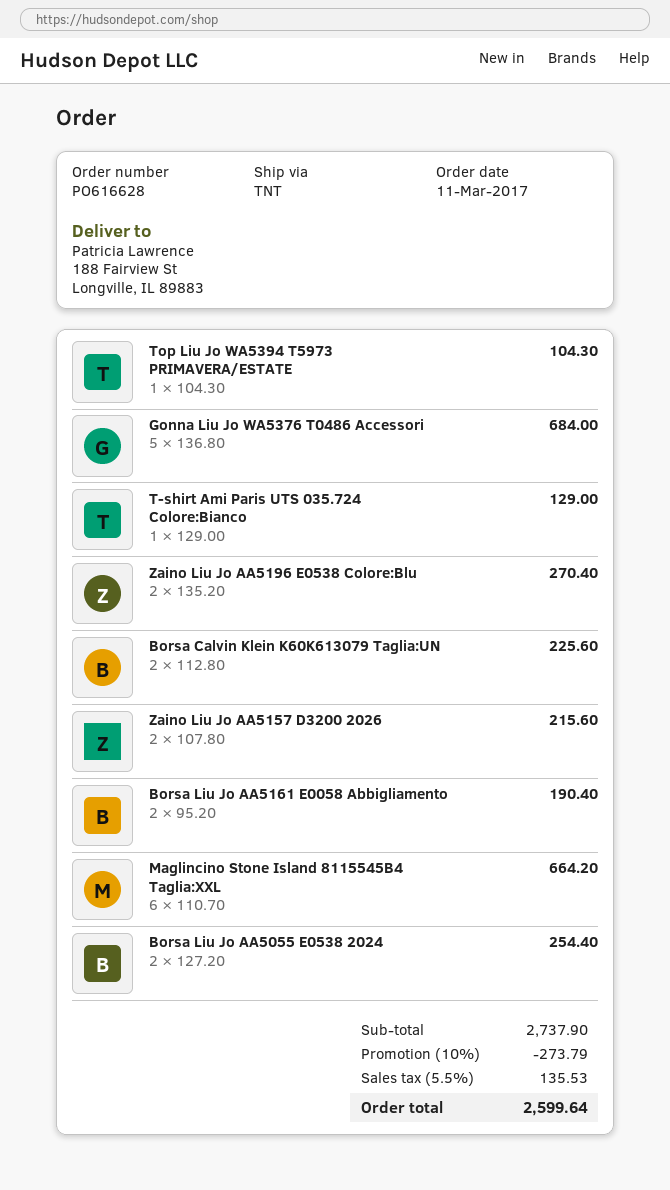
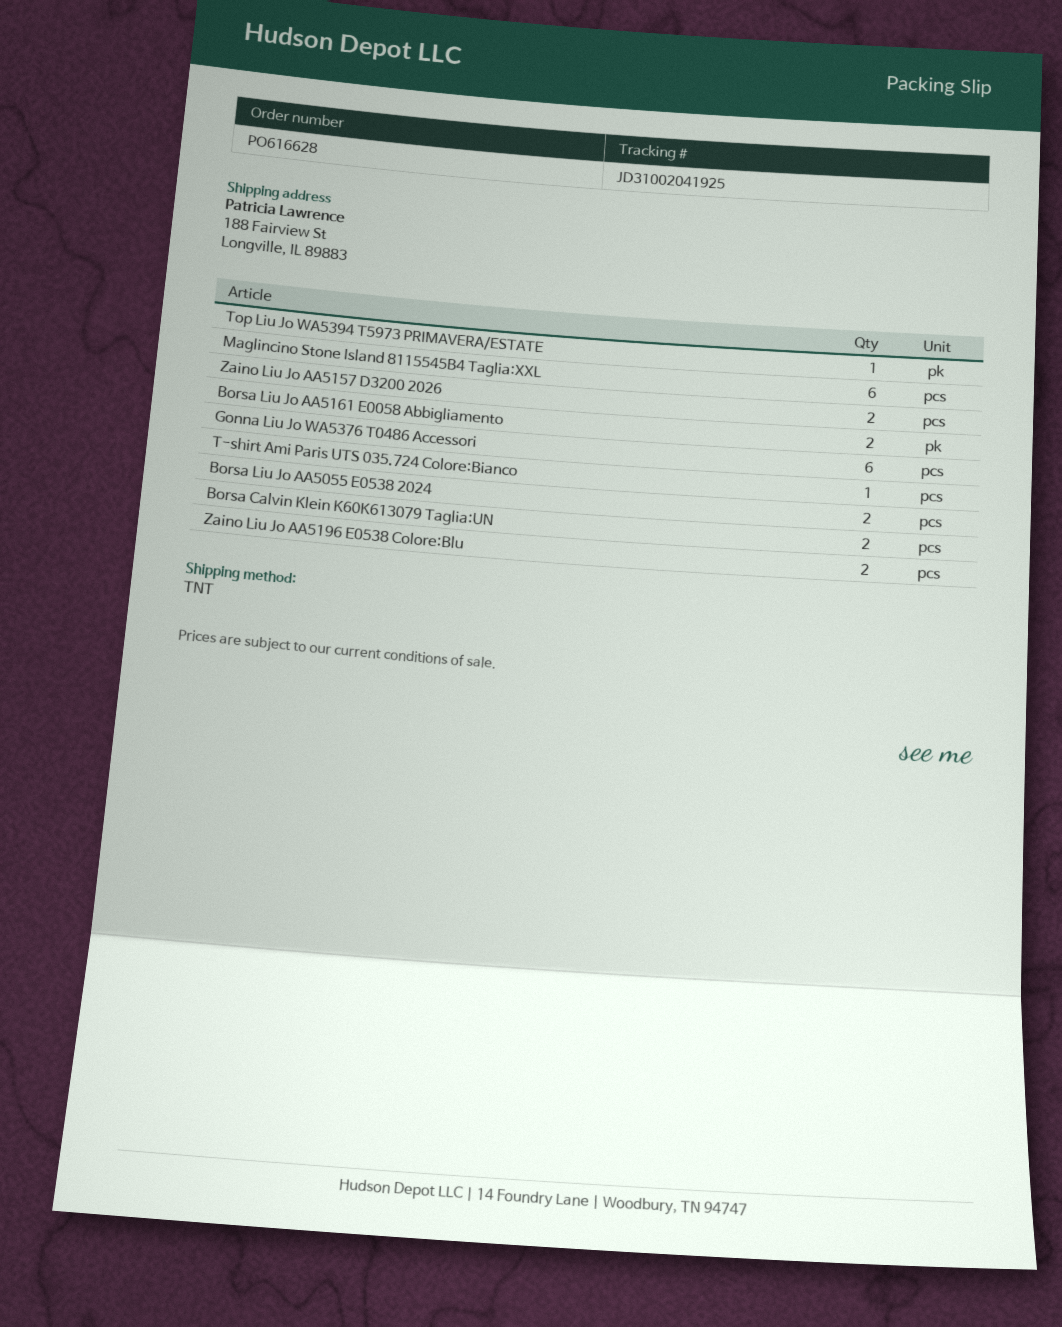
Gonna Liu Jo WA5376 T0486 Accessori: 5 -> 6

